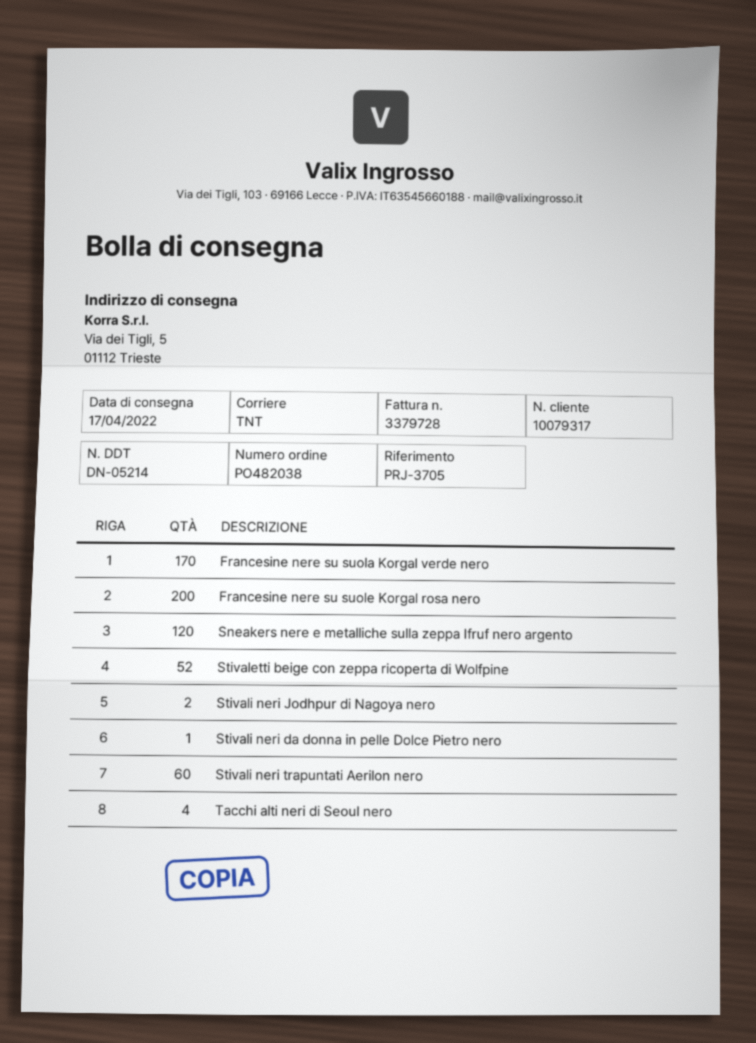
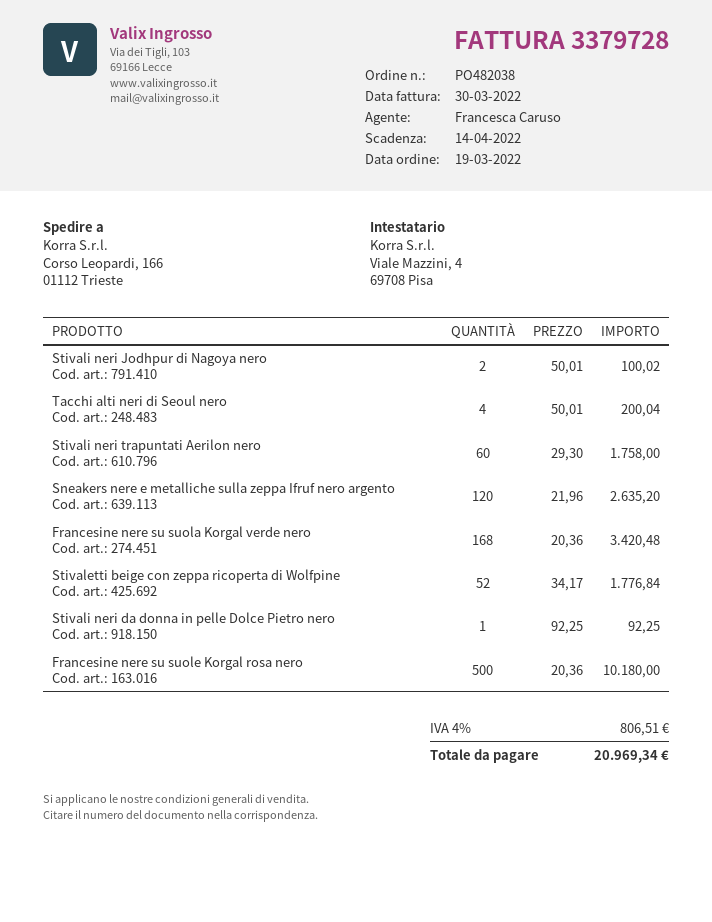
ship to: Via dei Tigli, 5, 01112 Trieste -> Corso Leopardi, 166, 01112 Trieste
Francesine nere su suola Korgal verde nero: 170 -> 168
Francesine nere su suole Korgal rosa nero: 200 -> 500

